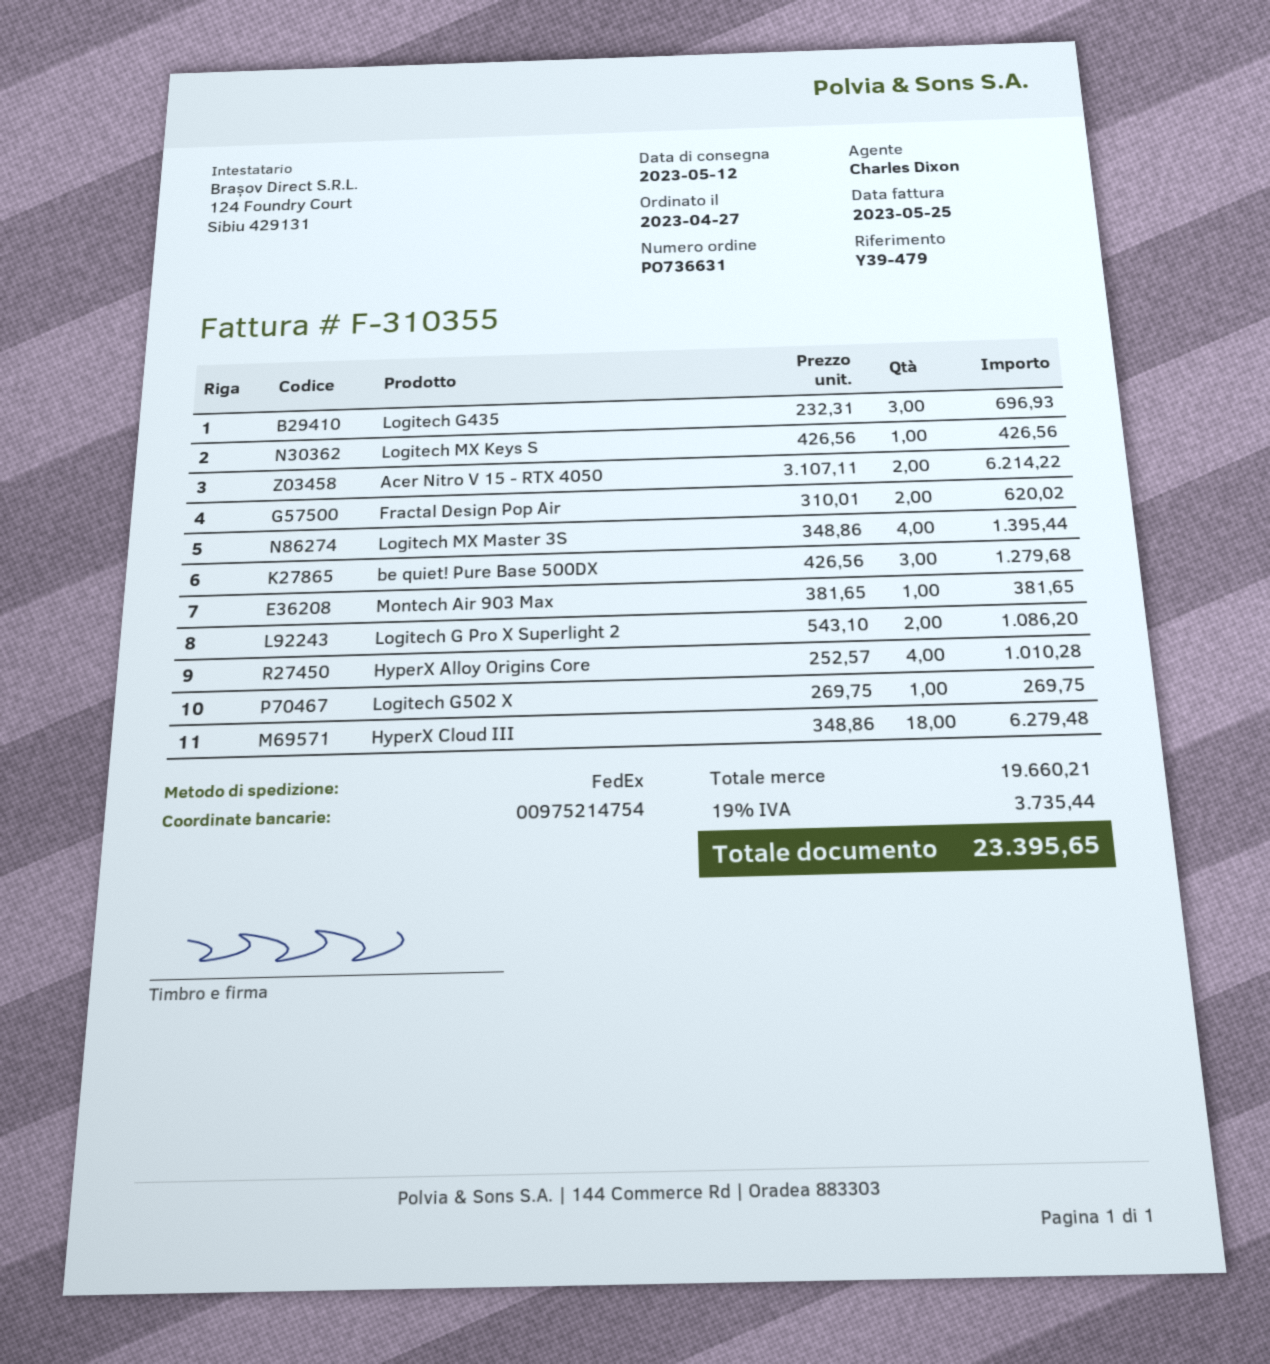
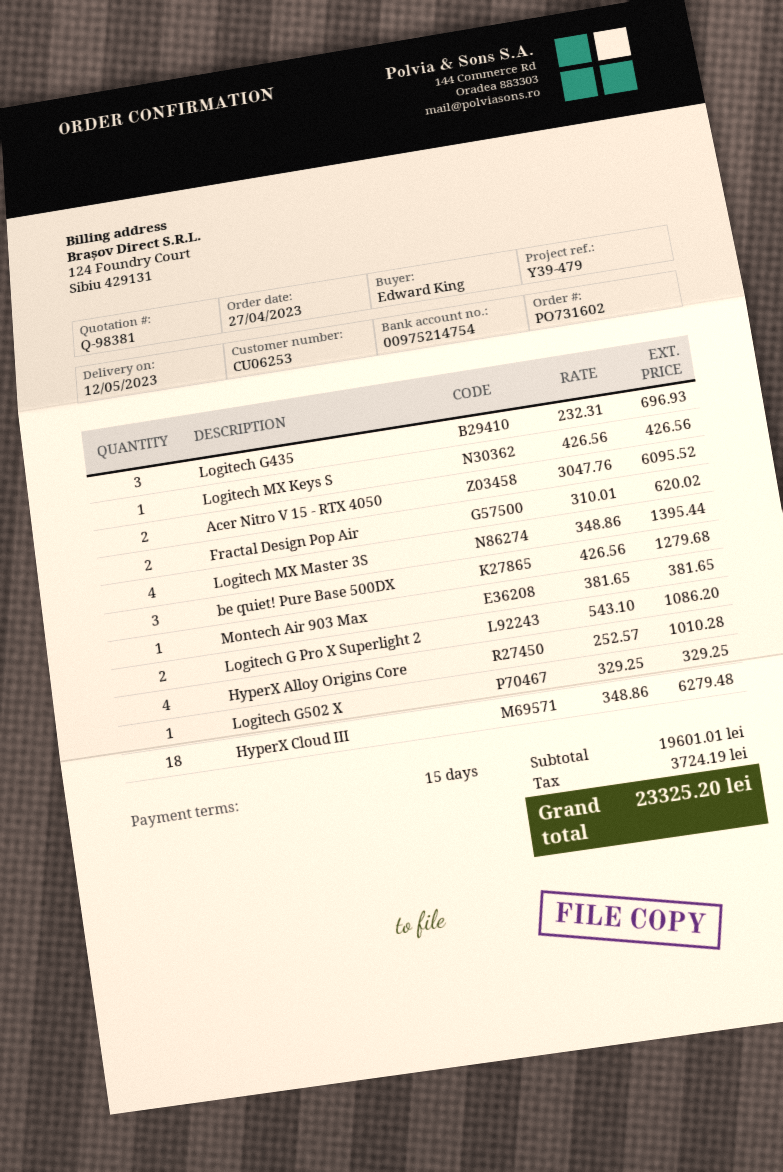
order number: PO736631 -> PO731602
Acer Nitro V 15 - RTX 4050: 2 x 3107.11 = 6214.22 -> 2 x 3047.76 = 6095.52
Logitech G502 X: 1 x 269.75 = 269.75 -> 1 x 329.25 = 329.25
subtotal: 19660.21 -> 19601.01
tax: 3735.44 -> 3724.19
total: 23395.65 -> 23325.20

